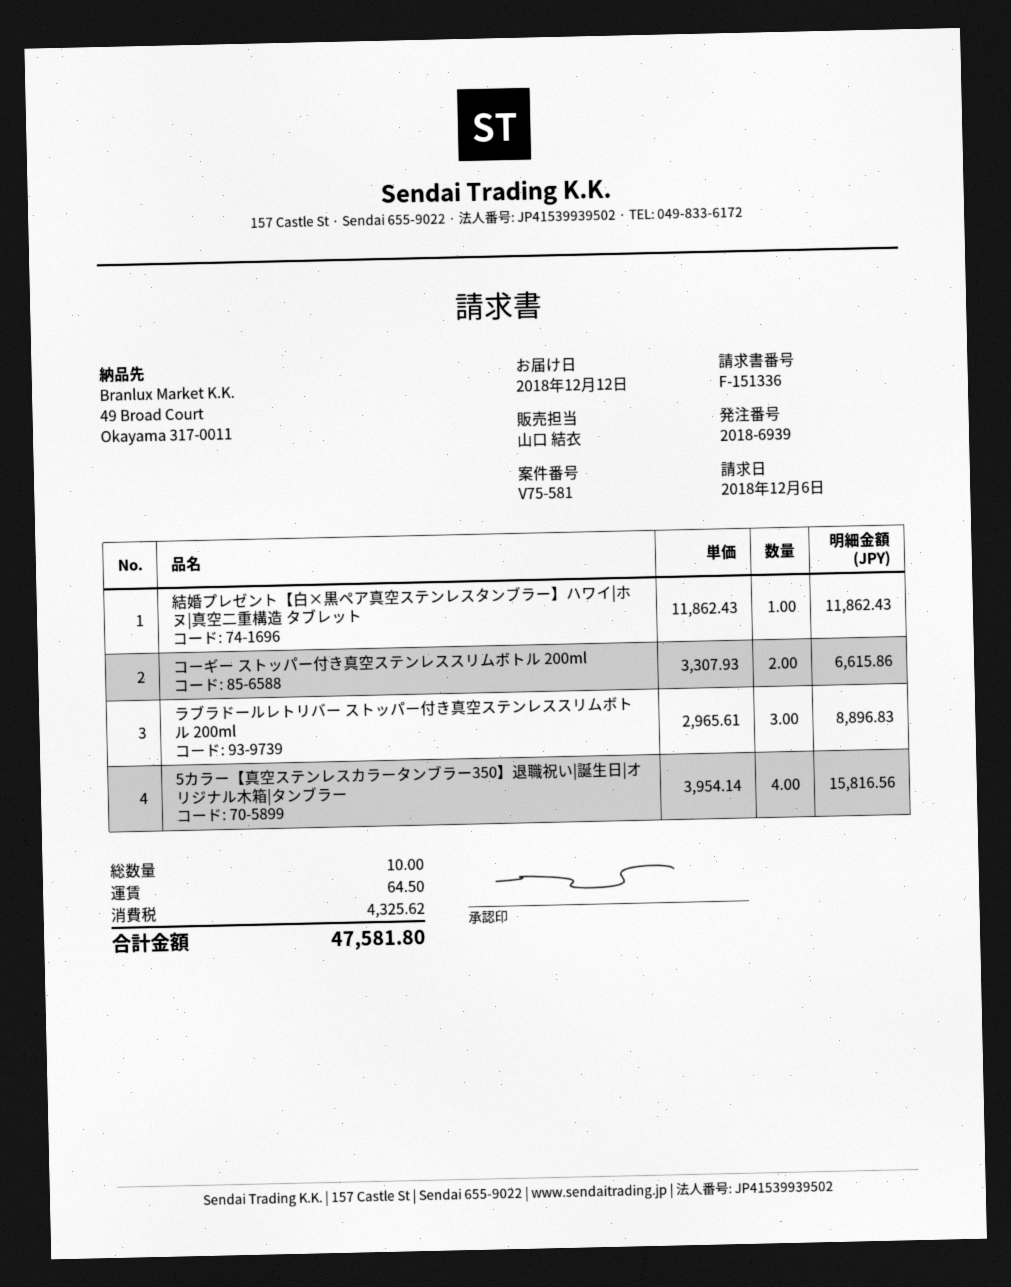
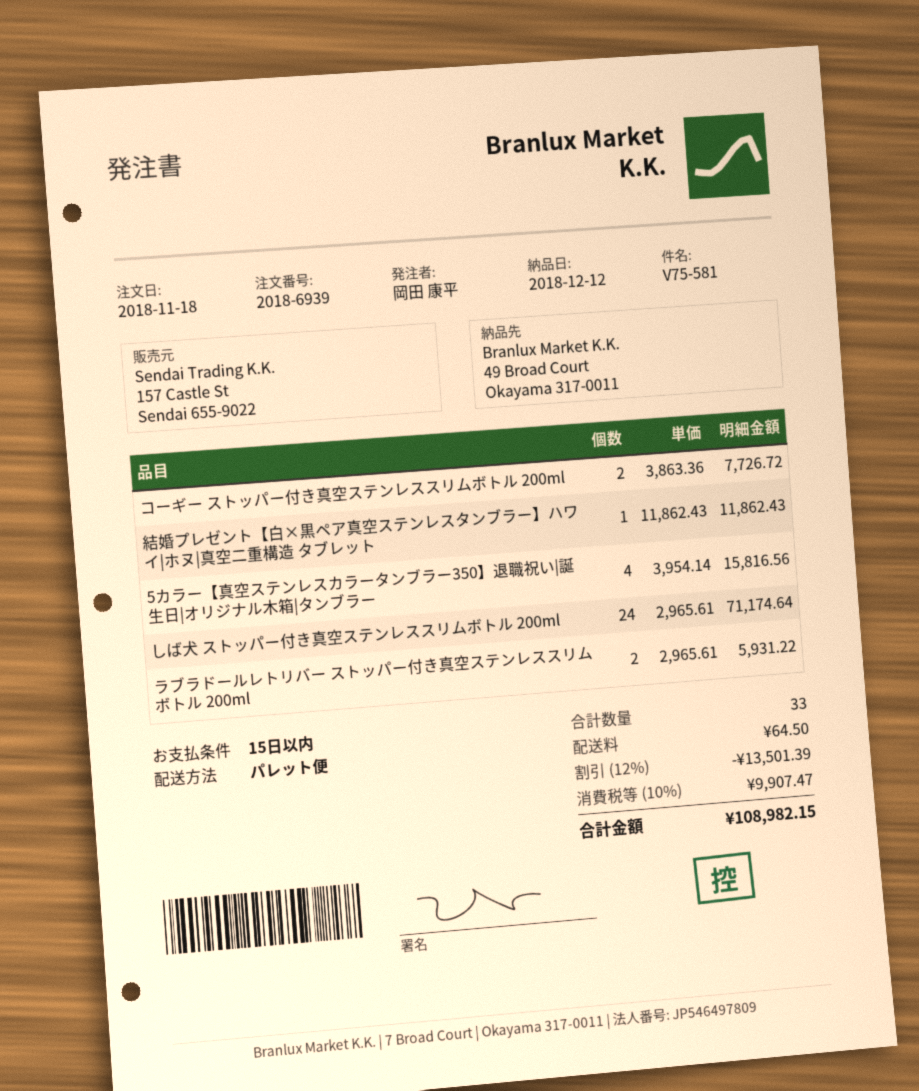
コーギー ストッパー付き真空ステンレススリムボトル 200ml: 2 x 3307.93 = 6615.86 -> 2 x 3863.36 = 7726.72
ラブラドールレトリバー ストッパー付き真空ステンレススリムボトル 200ml: 3 x 2965.61 = 8896.83 -> 2 x 2965.61 = 5931.22
しば犬 ストッパー付き真空ステンレススリムボトル 200ml: none -> 24 x 2965.61 = 71174.64
total quantity: 10 -> 33
discount: none -> 12% = 13501.39
tax: 4325.62 -> 9907.47
total: 47581.80 -> 108982.15

